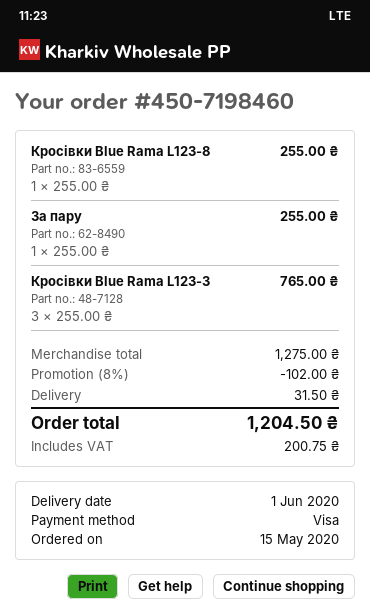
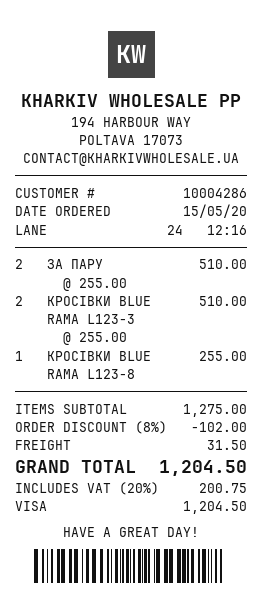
За пару: 1 x 255.00 = 255.00 -> 2 x 255.00 = 510.00
Кросівки Blue Rama L123-3: 3 x 255.00 = 765.00 -> 2 x 255.00 = 510.00

